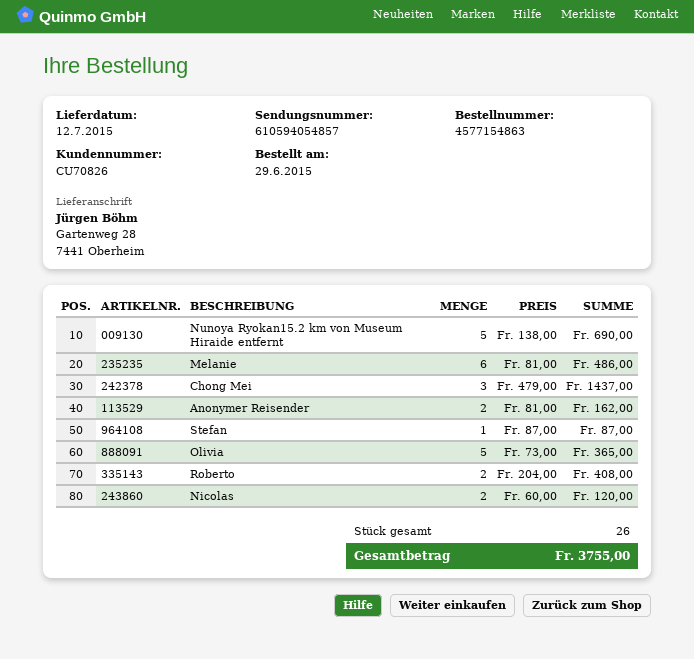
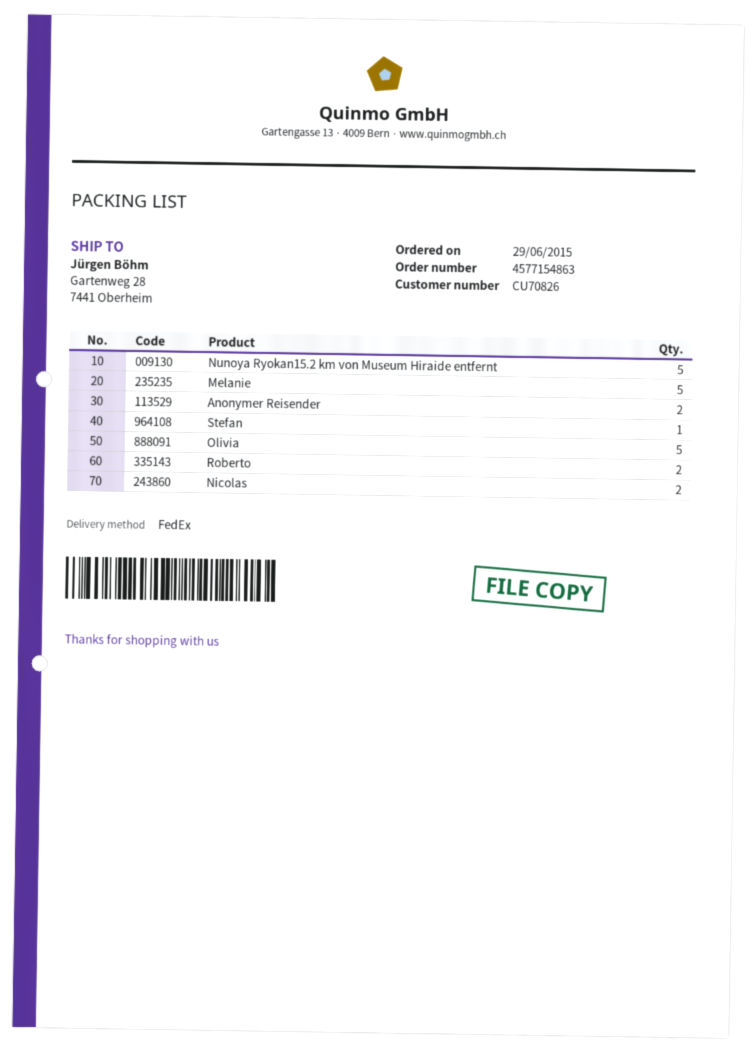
Melanie: 6 -> 5
Chong Mei: 3 -> none

